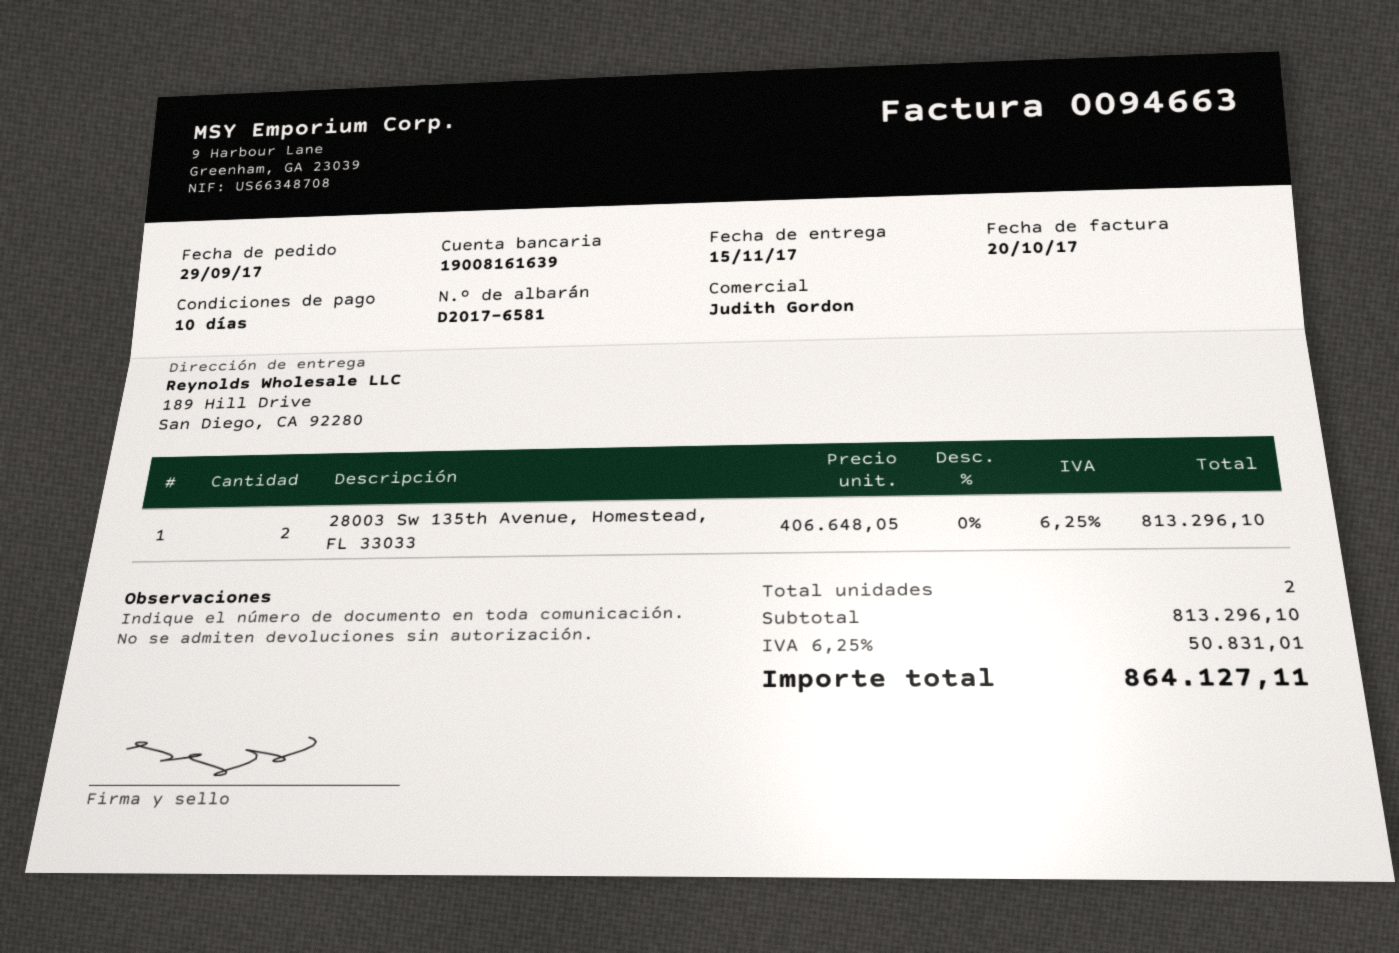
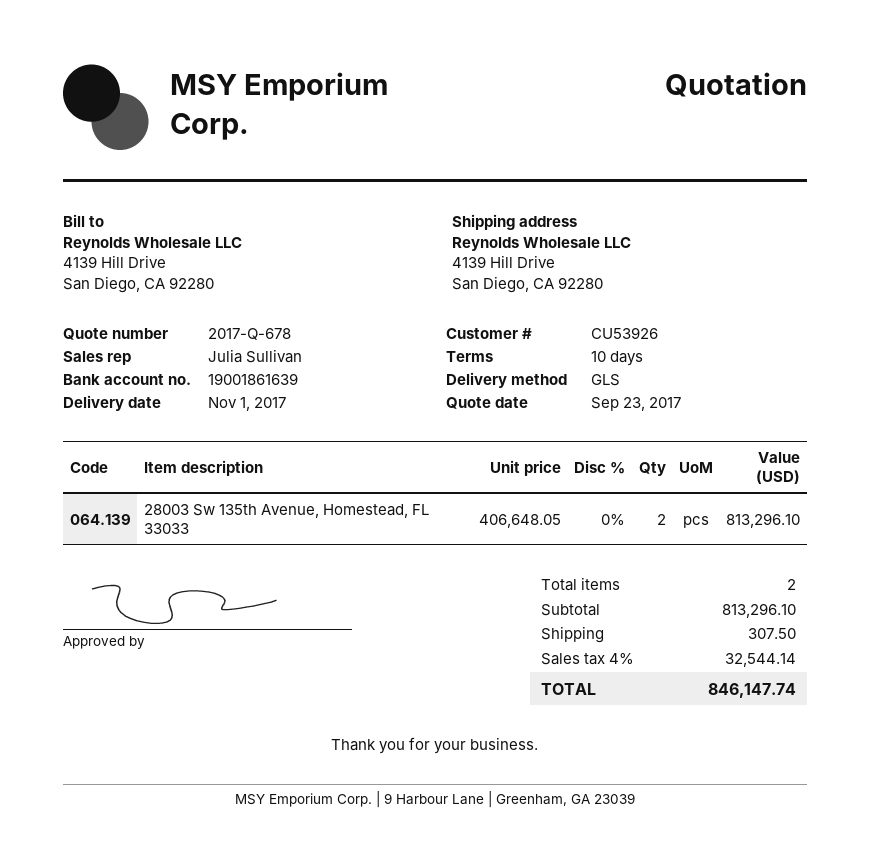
delivery date: 2017-11-15 -> 2017-11-01
sales rep: Judith Gordon -> Julia Sullivan
bank account: 19008161639 -> 19001861639
ship to: 189 Hill Drive, San Diego, CA 92280 -> 4139 Hill Drive, San Diego, CA 92280
shipping: none -> 307.50
tax: 6.25% = 50831.01 -> 4% = 32544.14
total: 864127.11 -> 846147.74

